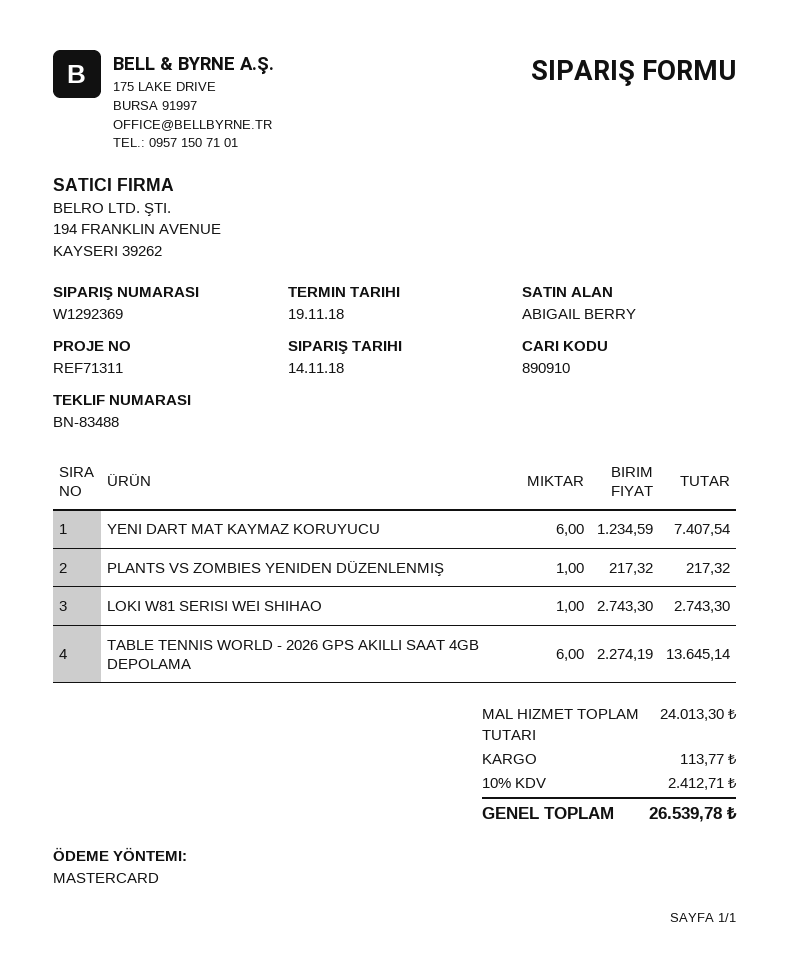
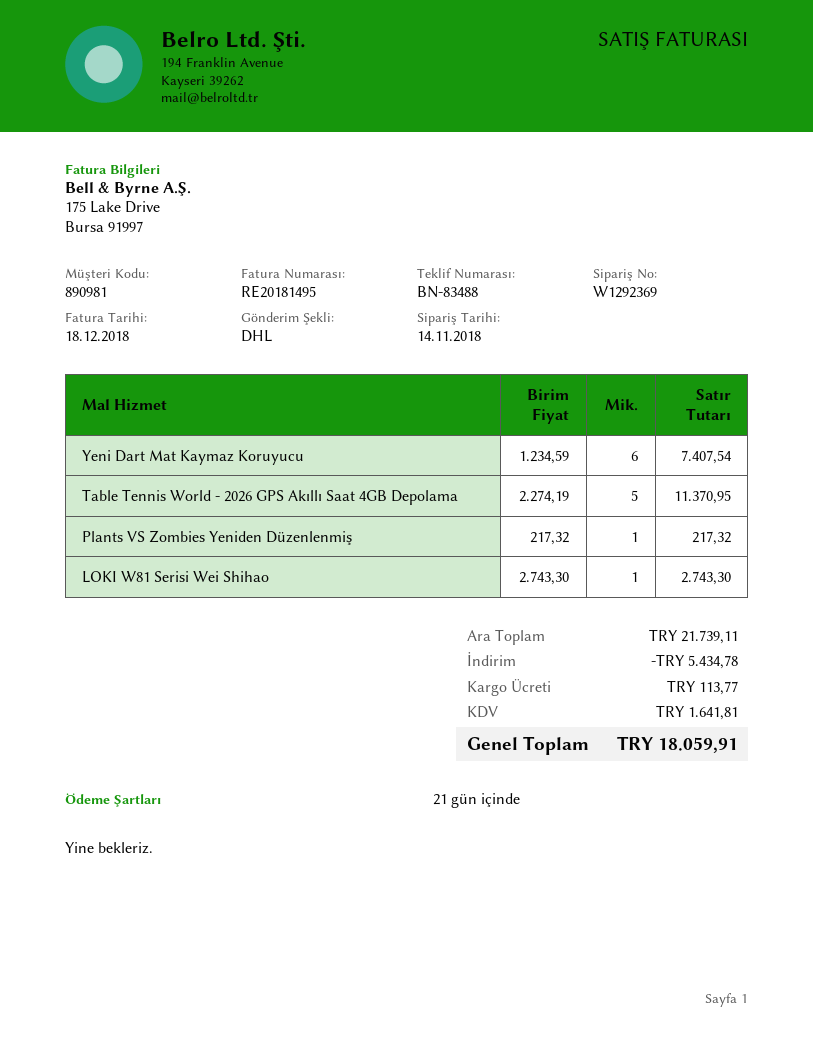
customer number: 890910 -> 890981
TABLE TENNIS WORLD - 2026 GPS AKILLI SAAT 4GB DEPOLAMA: 6 x 2274.19 = 13645.14 -> 5 x 2274.19 = 11370.95
subtotal: 24013.30 -> 21739.11
discount: none -> 5434.78
tax: 2412.71 -> 1641.81
total: 26539.78 -> 18059.91

